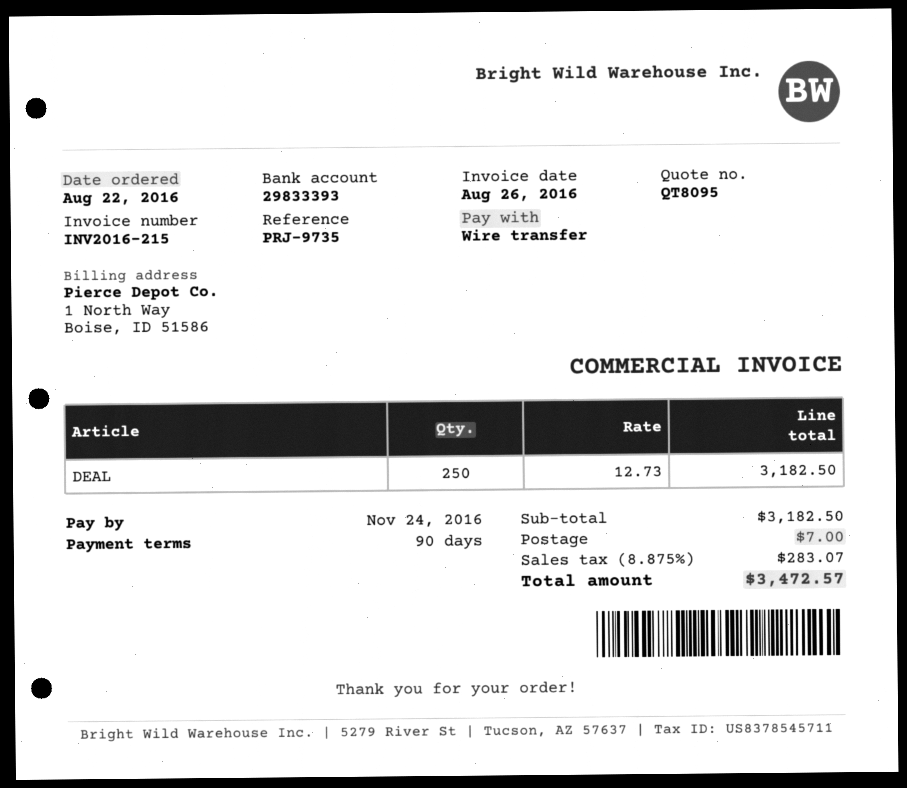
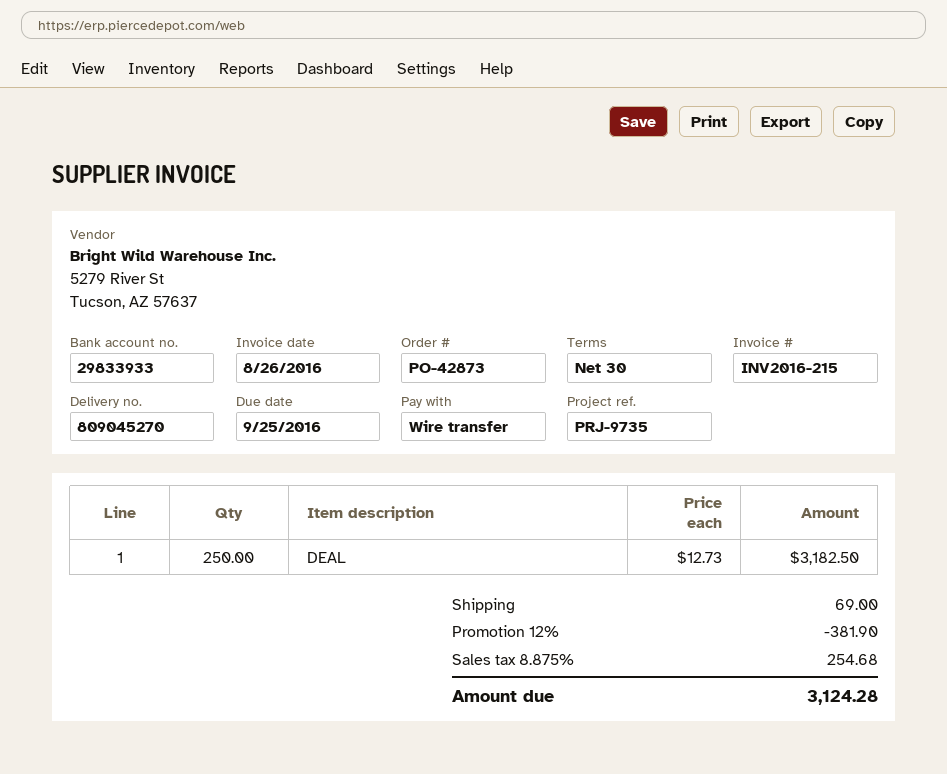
payment terms: 90 days -> 30 days
due date: 2016-11-24 -> 2016-09-25
bank account: 29833393 -> 29833933
discount: none -> 12% = 381.90
shipping: 7.00 -> 69.00
tax: 8.875% = 283.07 -> 8.875% = 254.68
total: 3472.57 -> 3124.28

